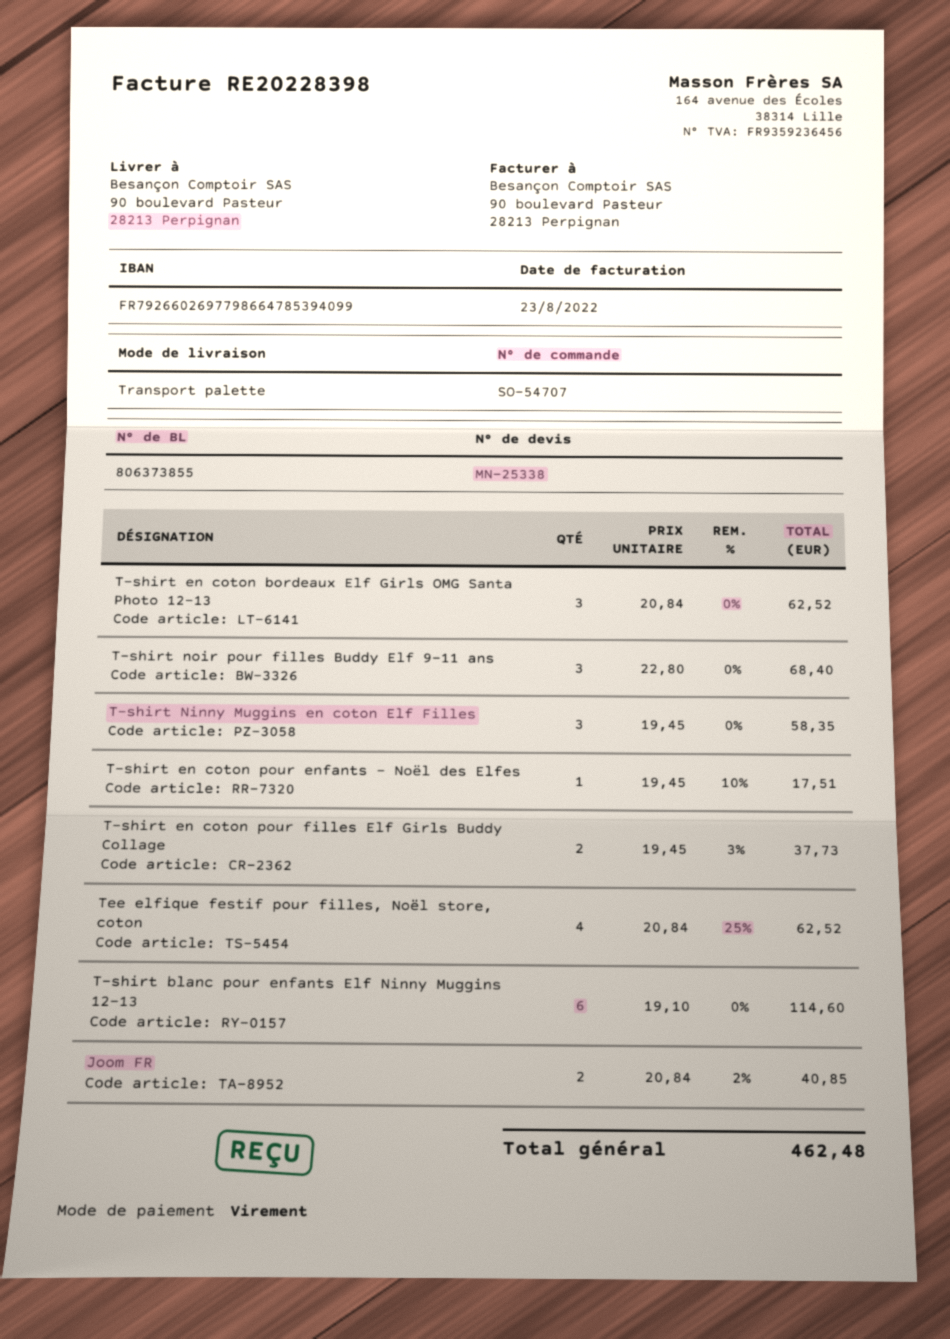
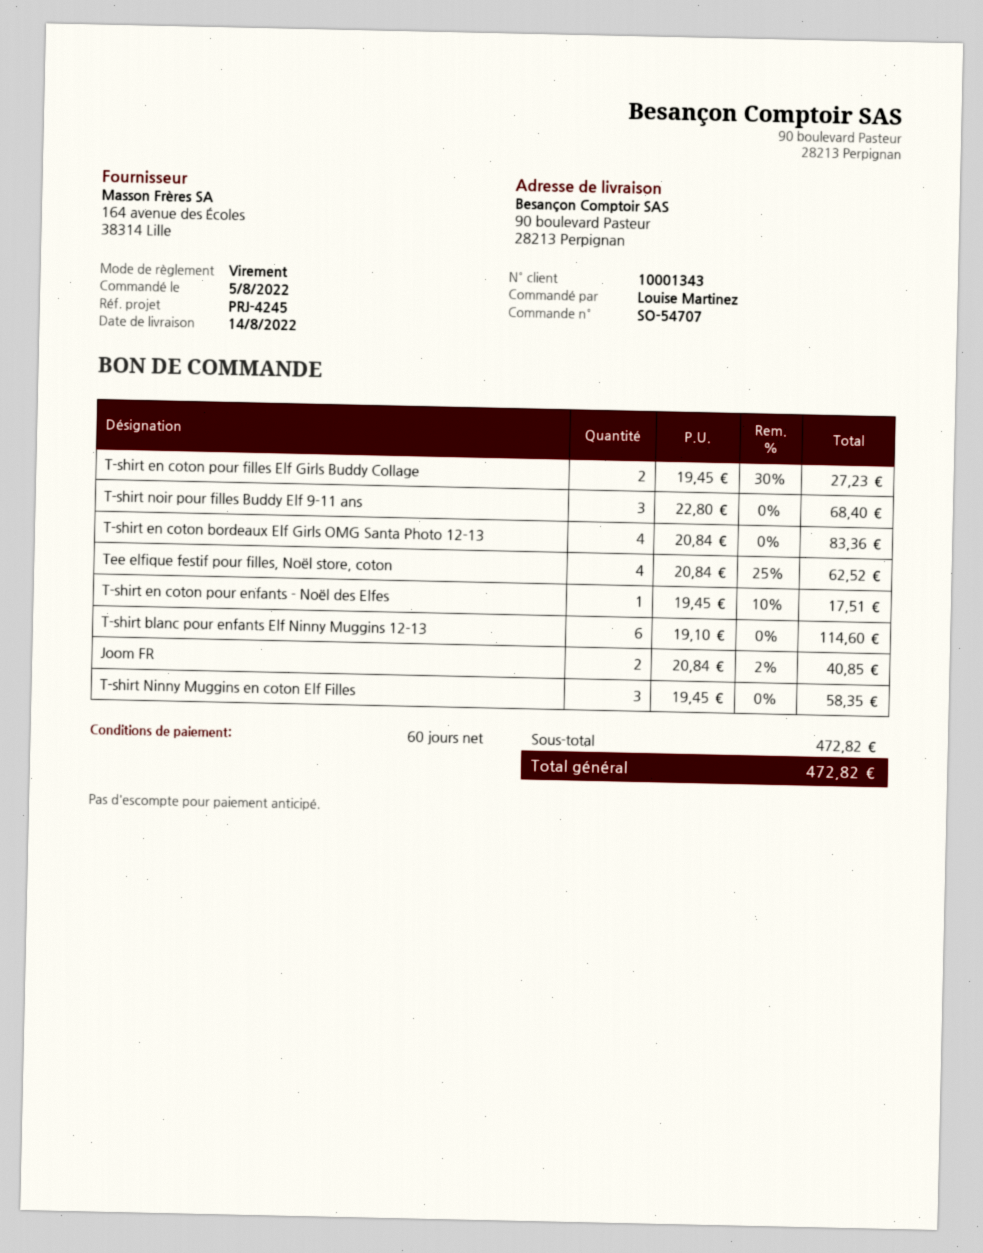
T-shirt en coton bordeaux Elf Girls OMG Santa Photo 12-13: 3 x 20.84 = 62.52 -> 4 x 20.84 = 83.36
T-shirt en coton pour filles Elf Girls Buddy Collage: 2 x 19.45 - 3% = 37.73 -> 2 x 19.45 - 30% = 27.23
total: 462.48 -> 472.82

